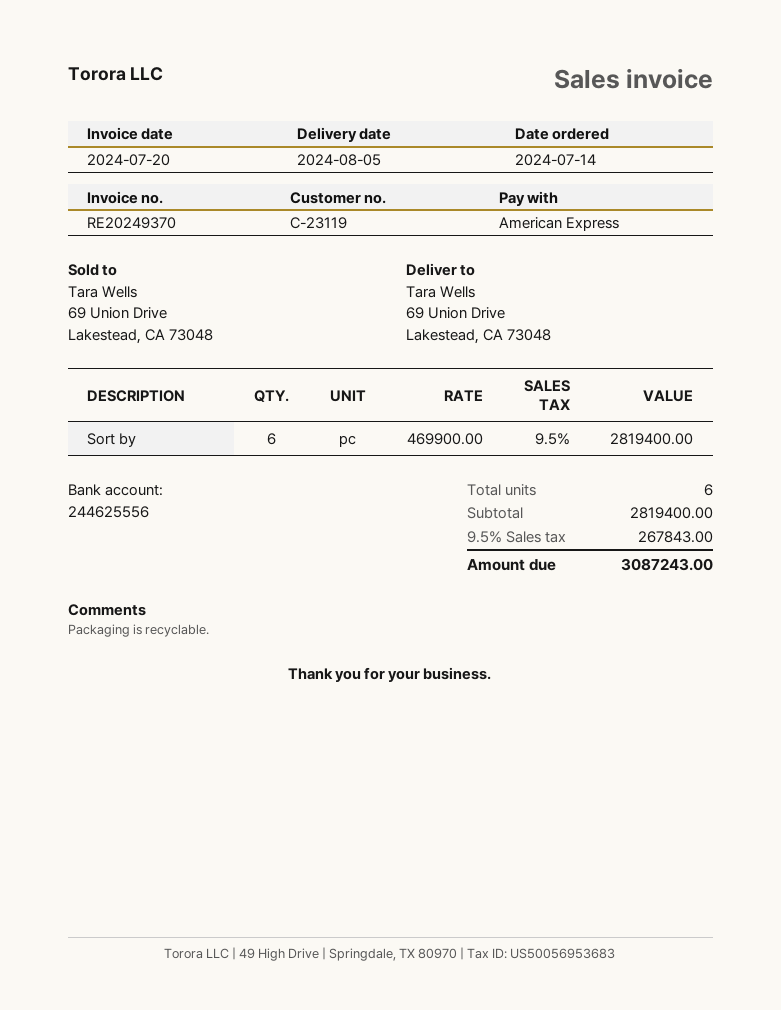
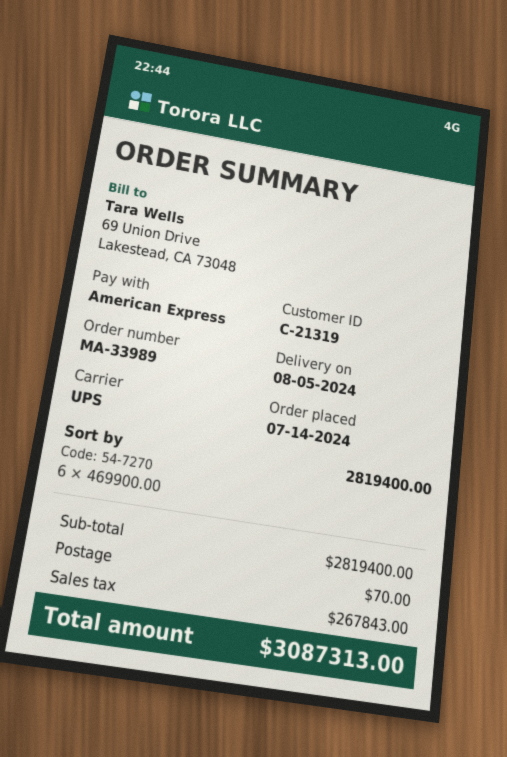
customer number: C-23119 -> C-21319
shipping: none -> 70.00
total: 3087243.00 -> 3087313.00

